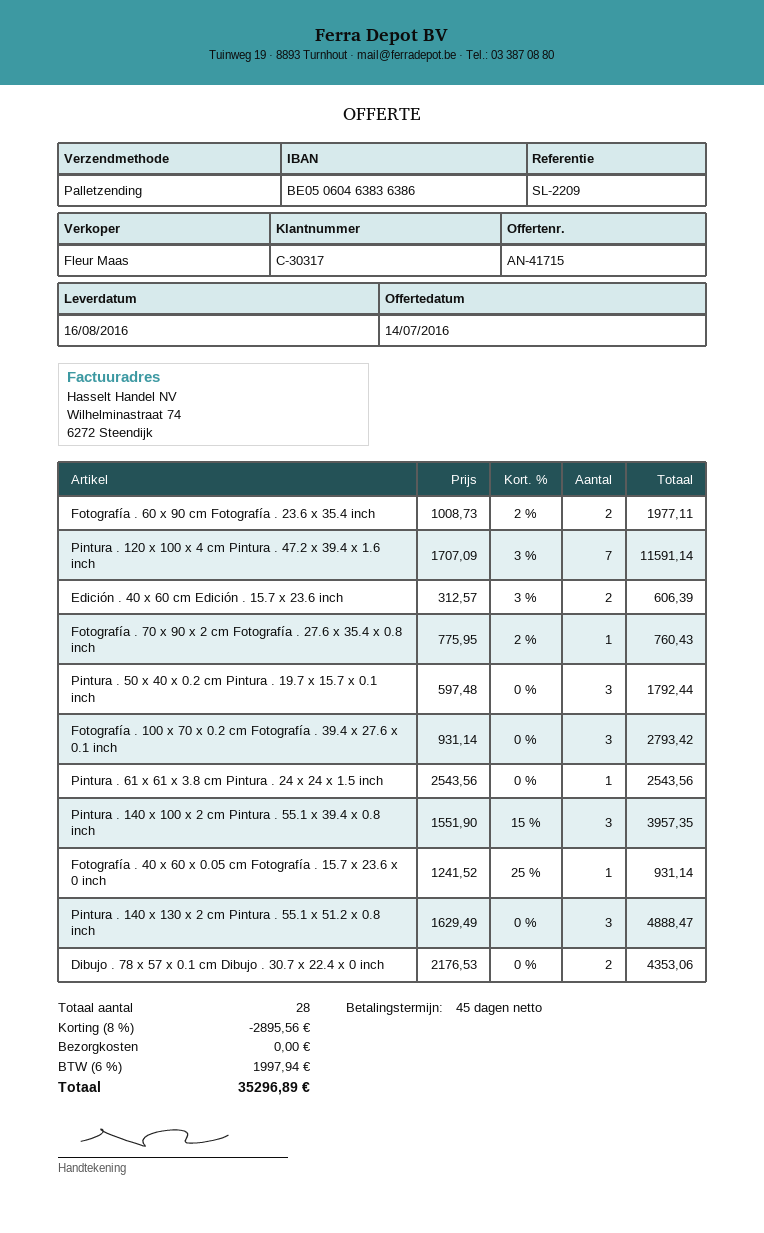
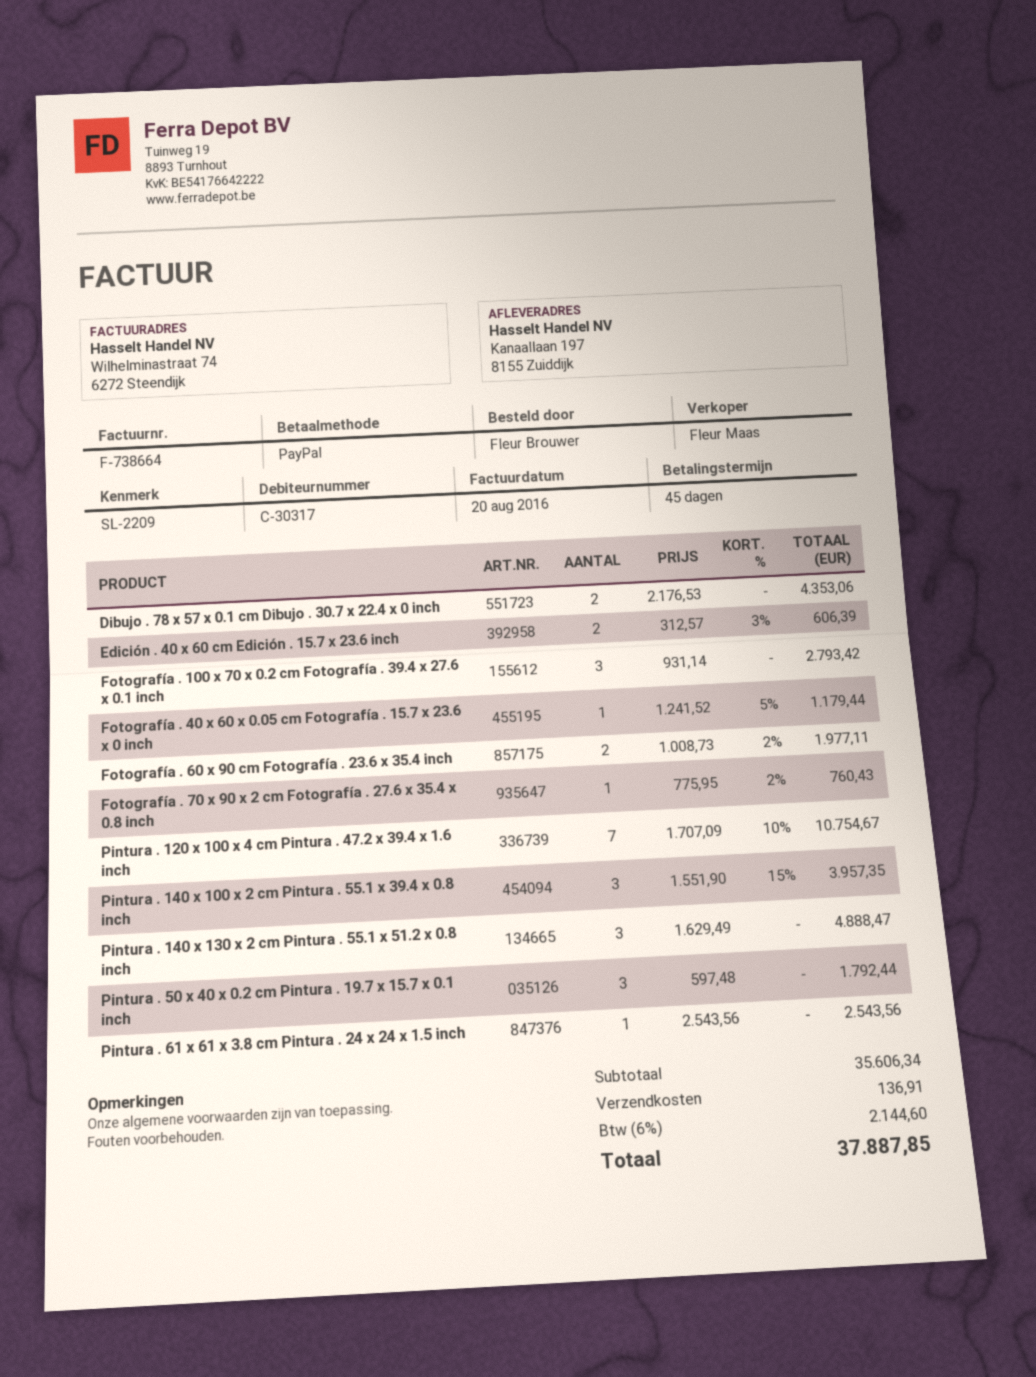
Pintura . 120 x 100 x 4 cm Pintura . 47.2 x 39.4 x 1.6 inch: 7 x 1707.09 - 3% = 11591.14 -> 7 x 1707.09 - 10% = 10754.67
Fotografía . 40 x 60 x 0.05 cm Fotografía . 15.7 x 23.6 x 0 inch: 1 x 1241.52 - 25% = 931.14 -> 1 x 1241.52 - 5% = 1179.44
discount: 8% = 2895.56 -> none
shipping: 0.00 -> 136.91
tax: 6% = 1997.94 -> 6% = 2144.60
total: 35296.89 -> 37887.85

